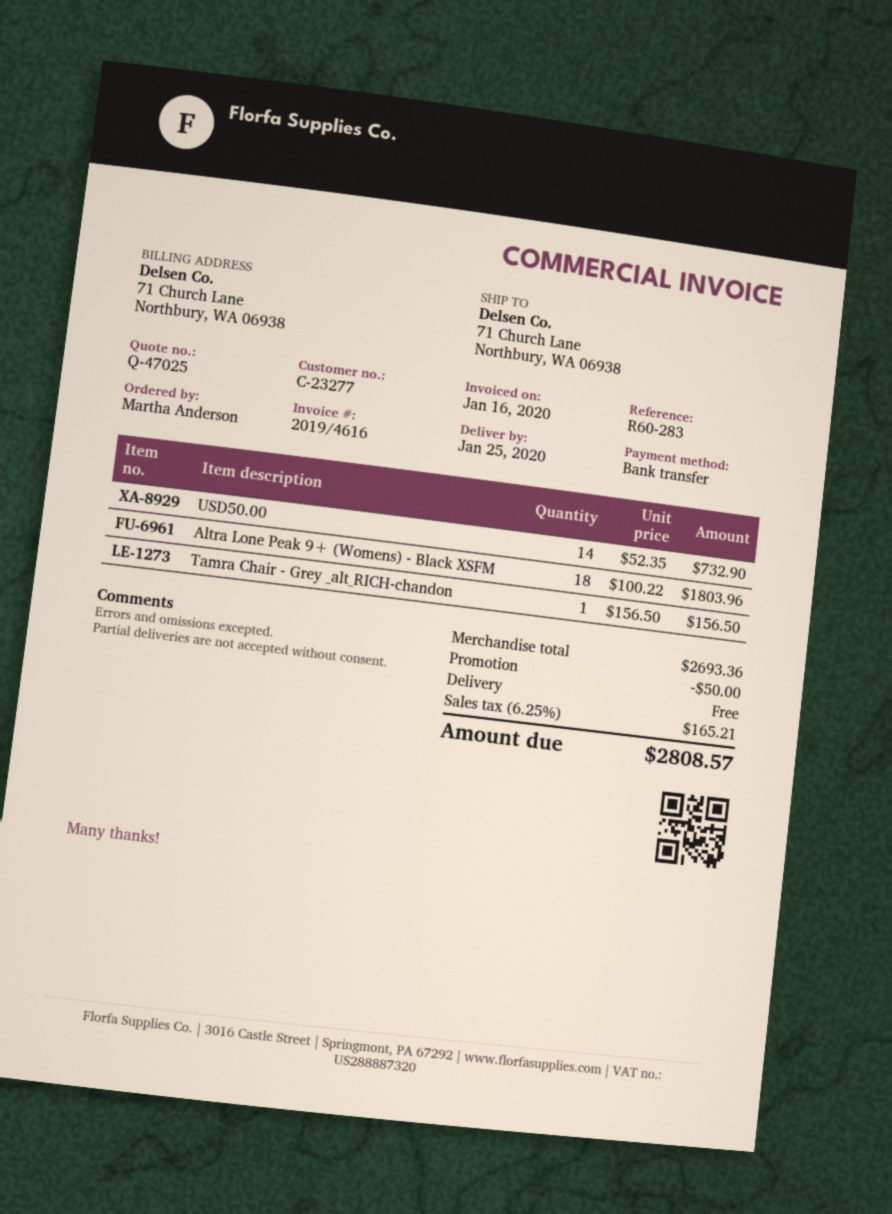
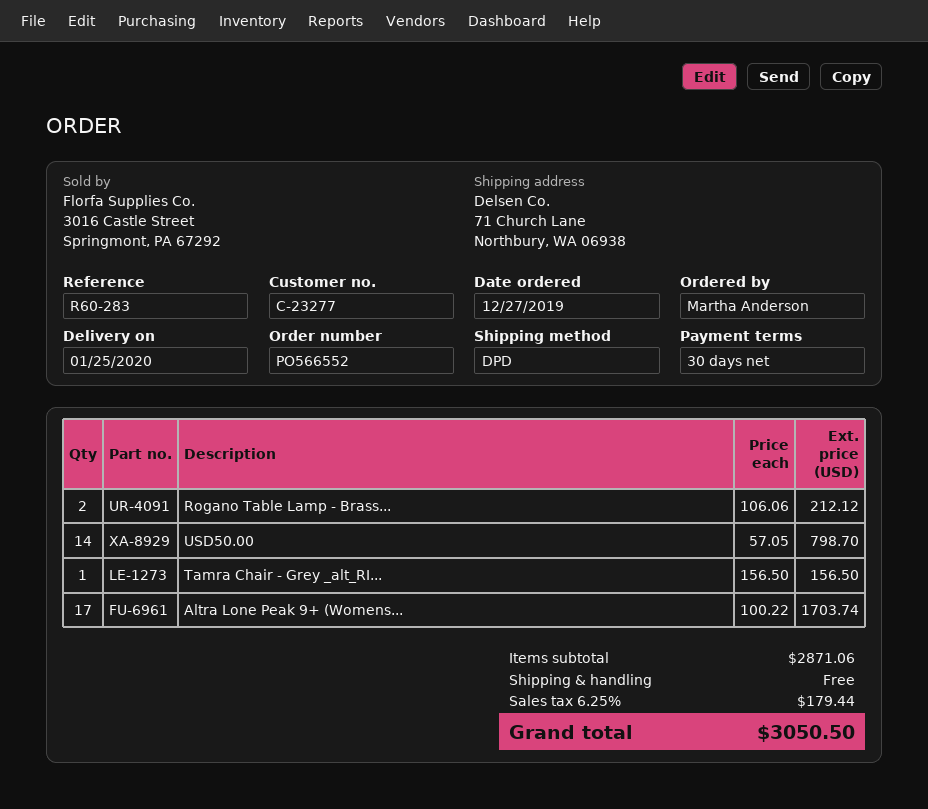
USD50.00: 14 x 52.35 = 732.90 -> 14 x 57.05 = 798.70
Altra Lone Peak 9+ (Womens) - Black XSFM: 18 x 100.22 = 1803.96 -> 17 x 100.22 = 1703.74
Rogano Table Lamp - Brass...: none -> 2 x 106.06 = 212.12
subtotal: 2693.36 -> 2871.06
discount: 50.00 -> none
tax: 6.25% = 165.21 -> 6.25% = 179.44
total: 2808.57 -> 3050.50

